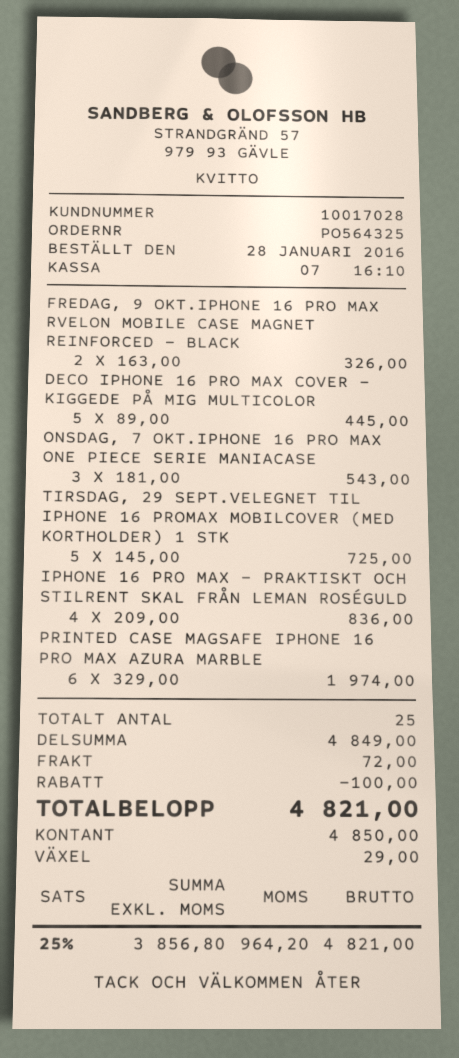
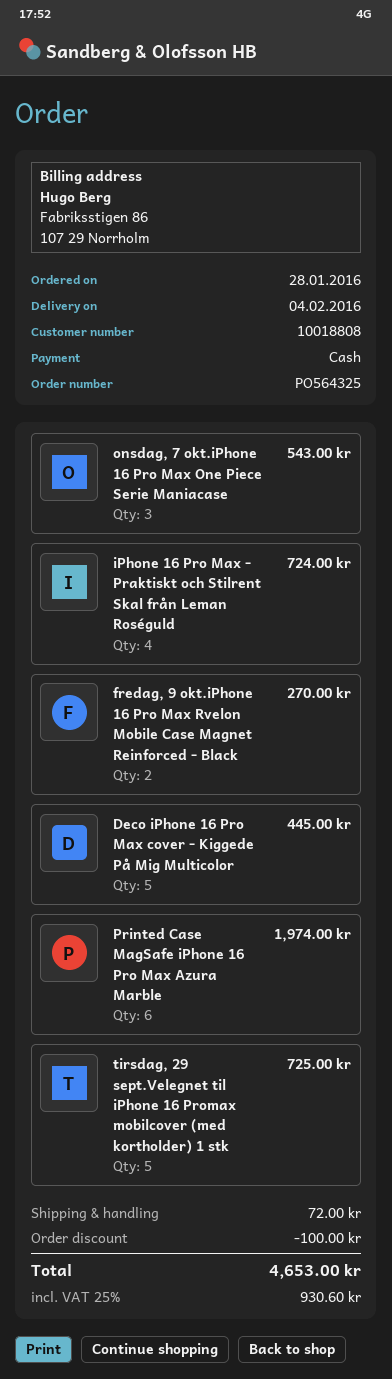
customer number: 10017028 -> 10018808
FREDAG, 9 OKT.IPHONE 16 PRO MAX RVELON MOBILE CASE MAGNET REINFORCED - BLACK: 2 for 326.00 -> 2 for 270.00
IPHONE 16 PRO MAX - PRAKTISKT OCH STILRENT SKAL FRÅN LEMAN ROSÉGULD: 4 for 836.00 -> 4 for 724.00
tax: 25% = 964.20 -> 25% = 930.60
total: 4821.00 -> 4653.00

